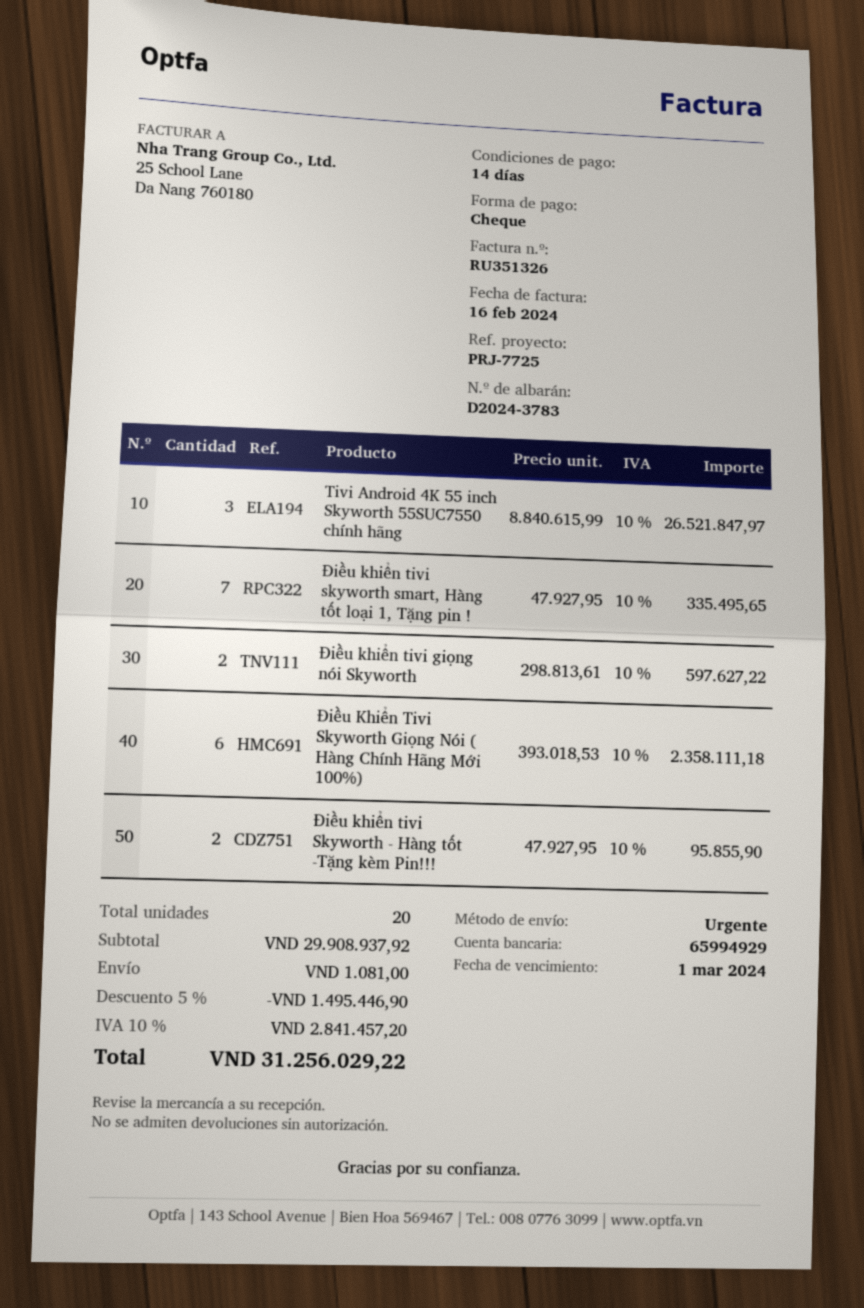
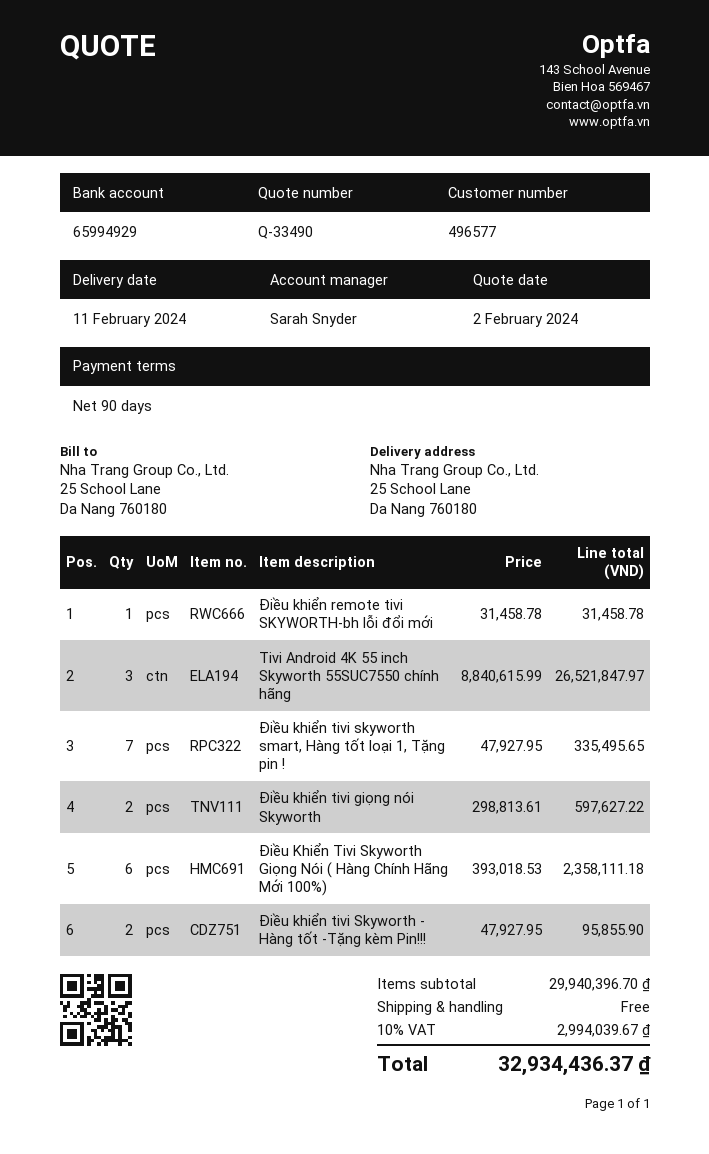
payment terms: 14 days -> 90 days
Điều khiển remote tivi SKYWORTH-bh lỗi đổi mới: none -> 1 x 31458.78 = 31458.78
subtotal: 29908937.92 -> 29940396.70
discount: 5% = 1495446.90 -> none
shipping: 1081.00 -> 0.00
tax: 10% = 2841457.20 -> 10% = 2994039.67
total: 31256029.22 -> 32934436.37

